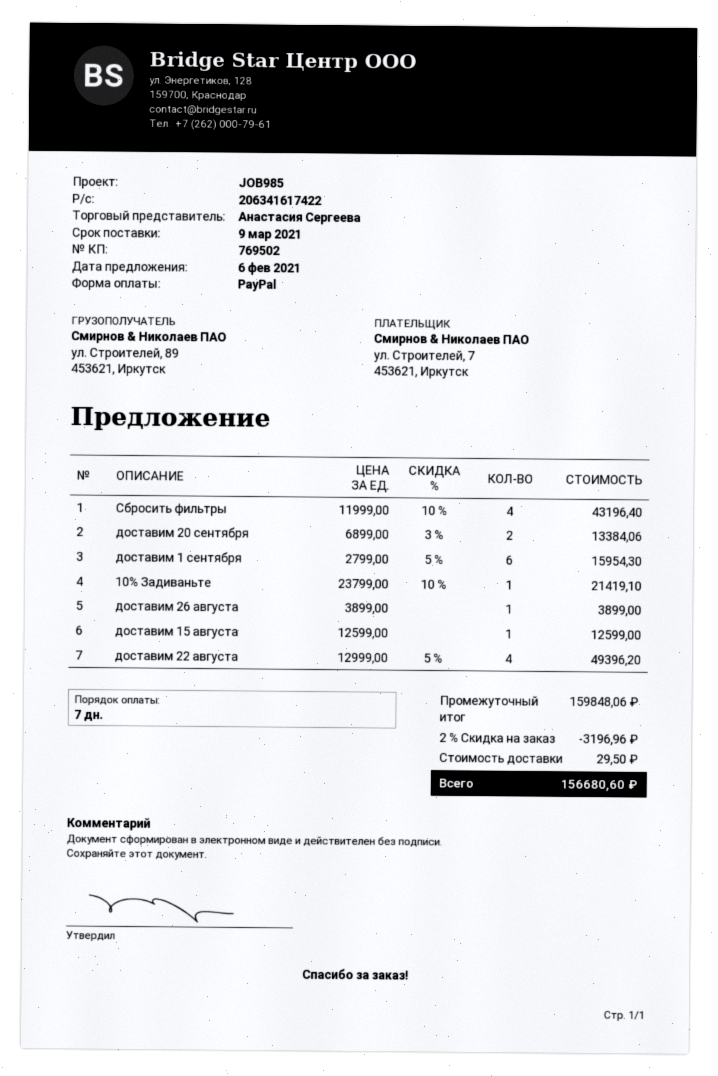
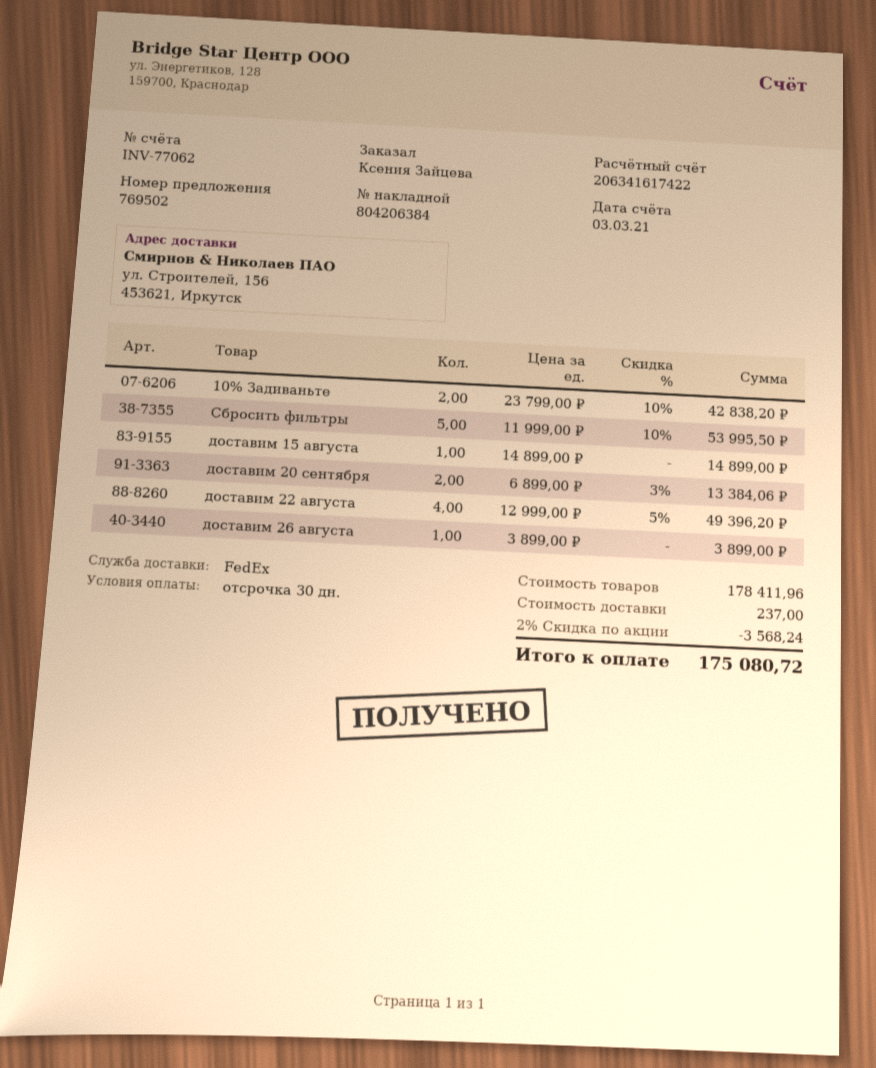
payment terms: 7 days -> 30 days
ship to: ул. Строителей, 89, 453621, Иркутск -> ул. Строителей, 156, 453621, Иркутск
Сбросить фильтры: 4 x 11999.00 - 10% = 43196.40 -> 5 x 11999.00 - 10% = 53995.50
доставим 1 сентября: 6 x 2799.00 - 5% = 15954.30 -> none
10% Задиваньте: 1 x 23799.00 - 10% = 21419.10 -> 2 x 23799.00 - 10% = 42838.20
доставим 15 августа: 1 x 12599.00 = 12599.00 -> 1 x 14899.00 = 14899.00
subtotal: 159848.06 -> 178411.96
discount: 2% = 3196.96 -> 2% = 3568.24
shipping: 29.50 -> 237.00
total: 156680.60 -> 175080.72

